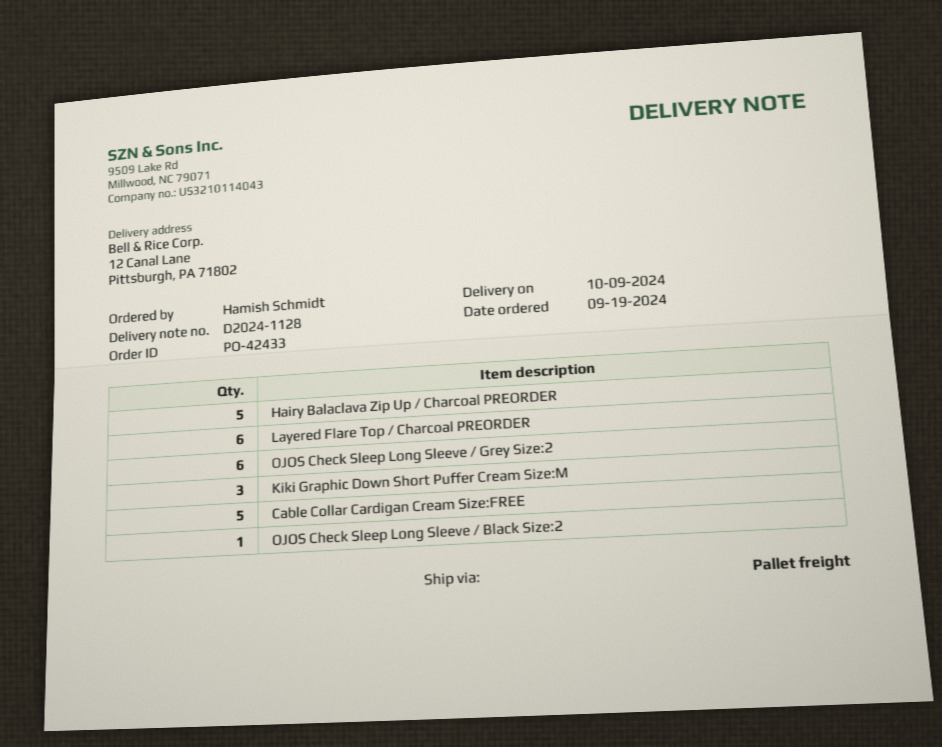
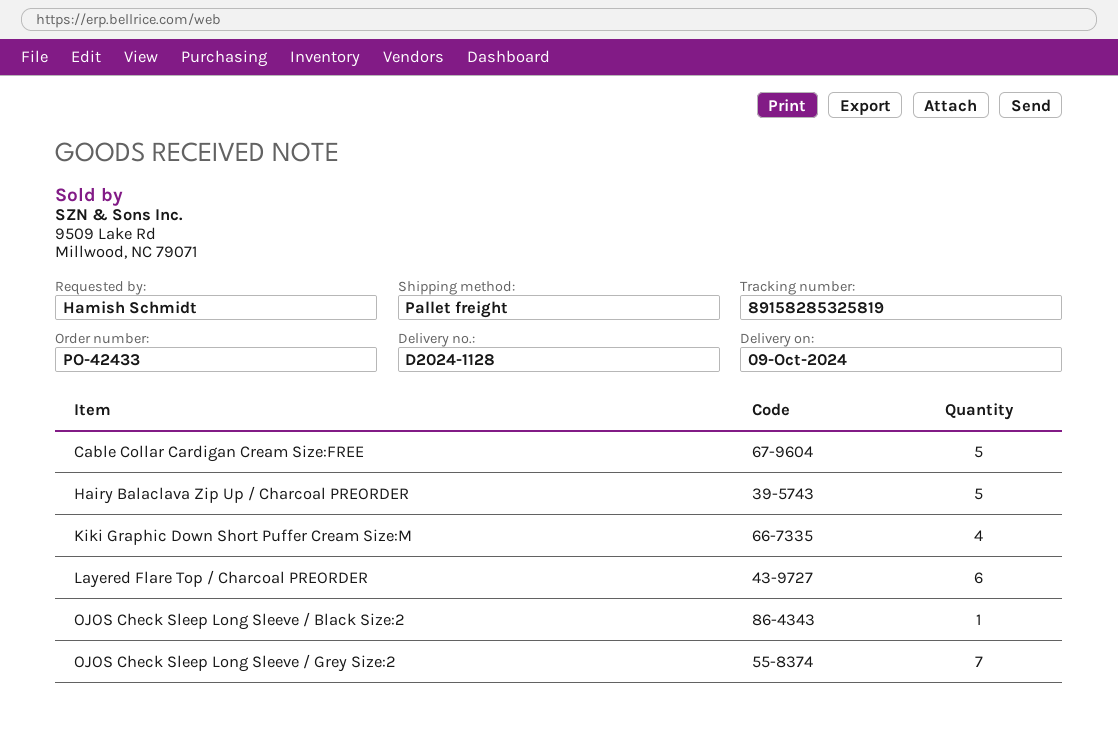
OJOS Check Sleep Long Sleeve / Grey Size:2: 6 -> 7
Kiki Graphic Down Short Puffer Cream Size:M: 3 -> 4

